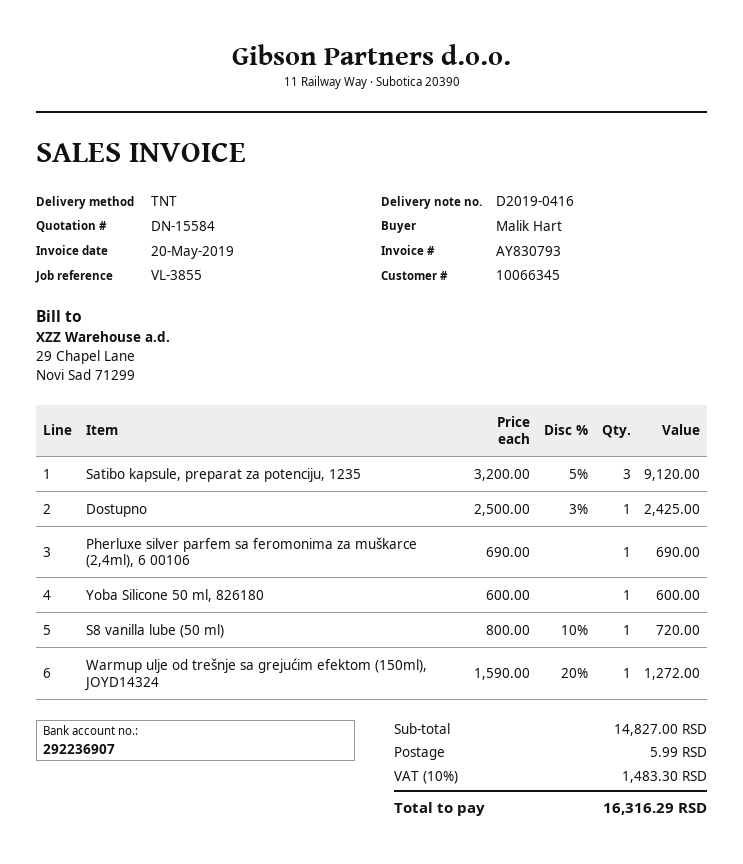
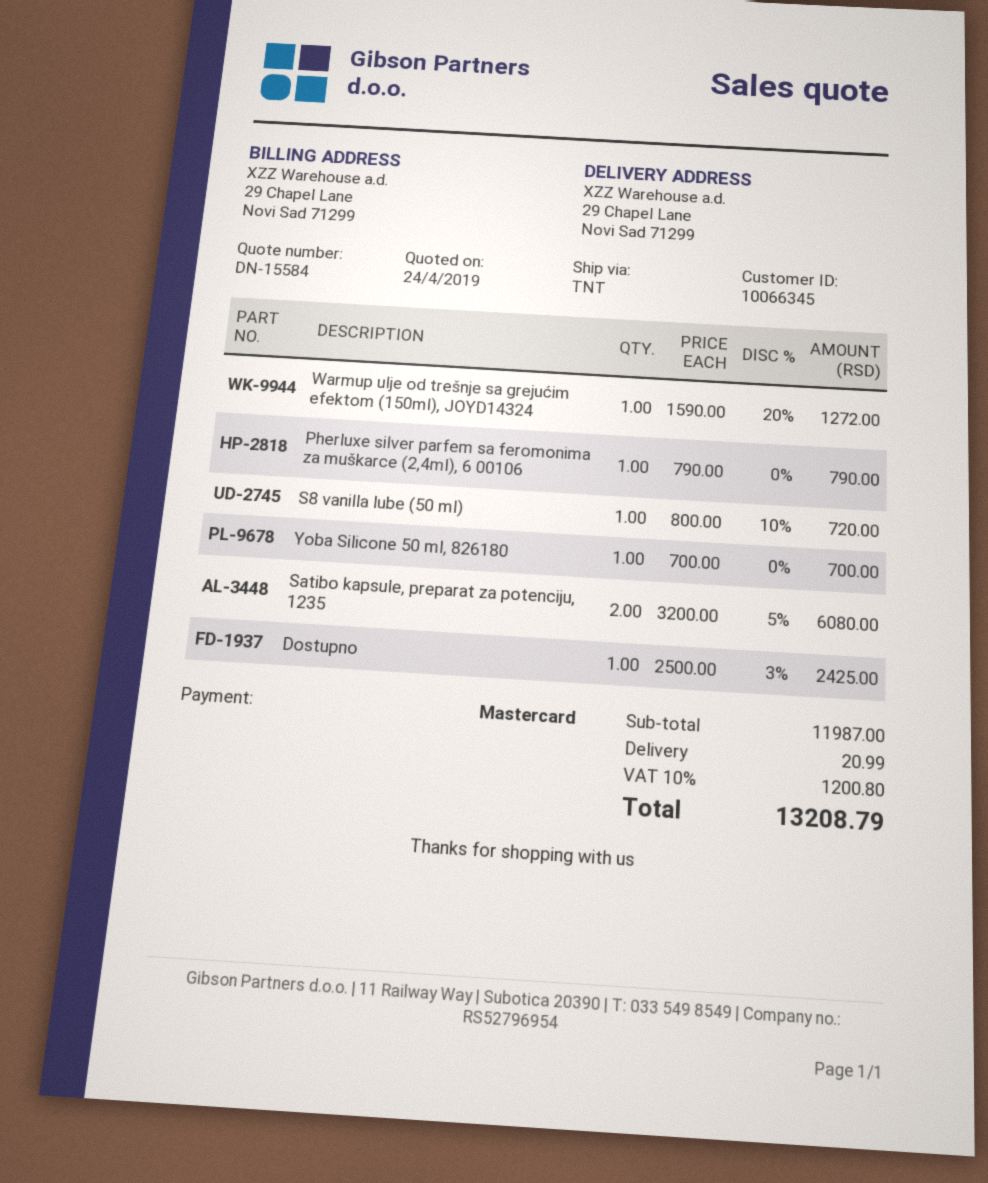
Satibo kapsule, preparat za potenciju, 1235: 3 x 3200.00 - 5% = 9120.00 -> 2 x 3200.00 - 5% = 6080.00
Pherluxe silver parfem sa feromonima za muškarce (2,4ml), 6 00106: 1 x 690.00 = 690.00 -> 1 x 790.00 = 790.00
Yoba Silicone 50 ml, 826180: 1 x 600.00 = 600.00 -> 1 x 700.00 = 700.00
subtotal: 14827.00 -> 11987.00
shipping: 5.99 -> 20.99
tax: 10% = 1483.30 -> 10% = 1200.80
total: 16316.29 -> 13208.79

